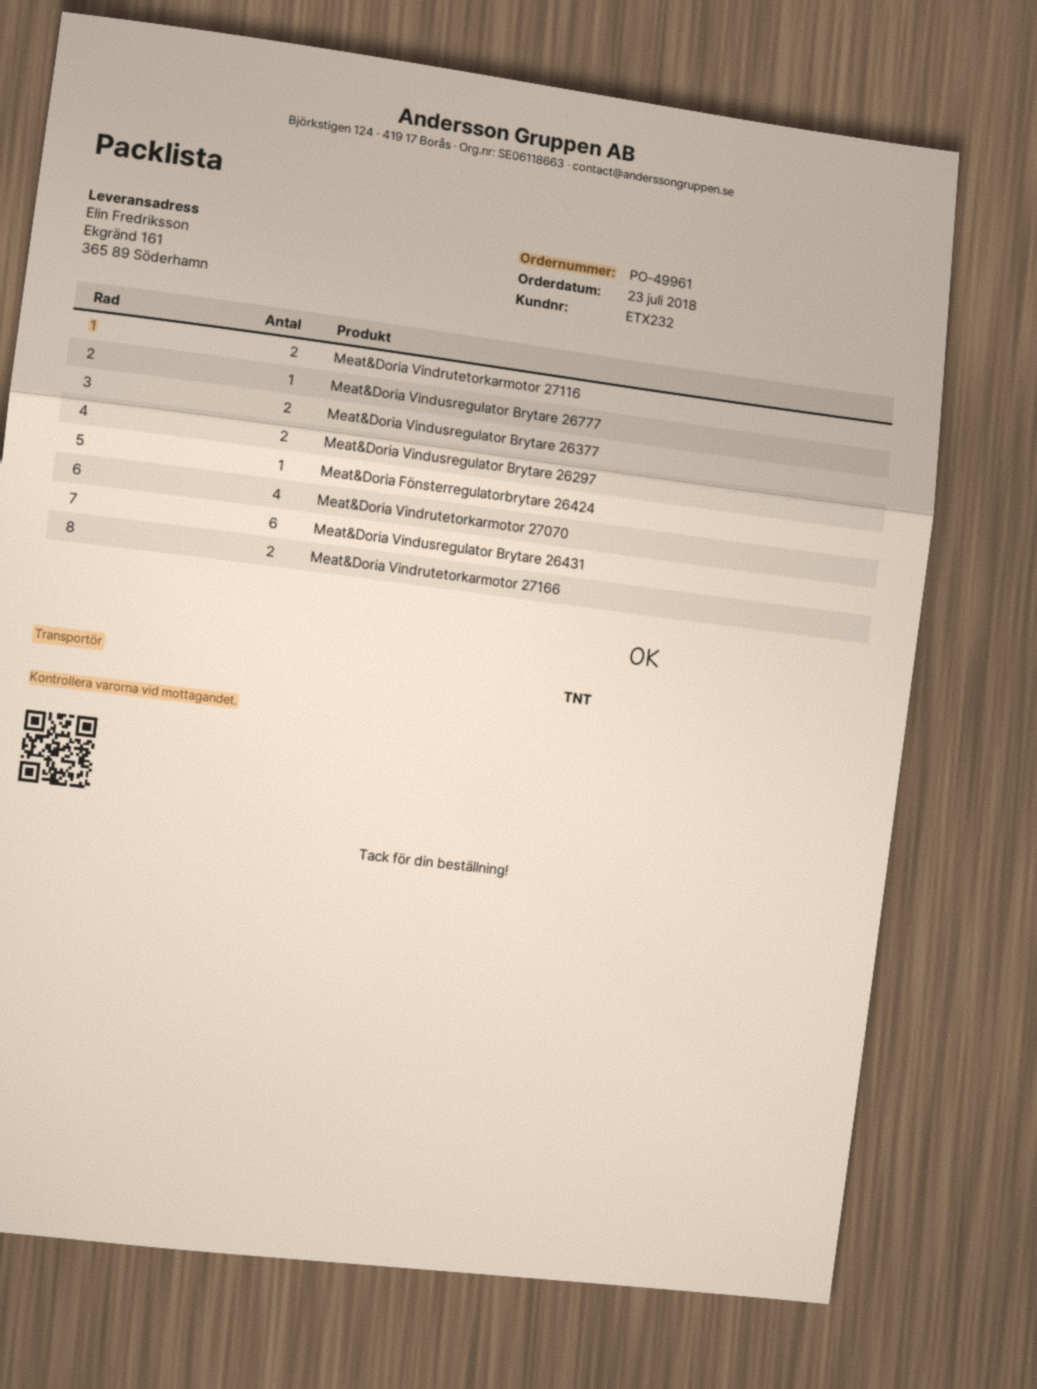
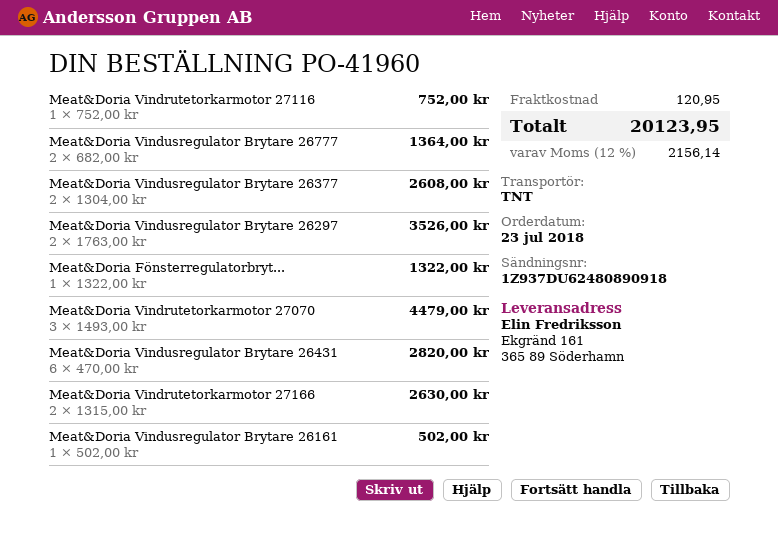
order number: PO-49961 -> PO-41960
Meat&Doria Vindrutetorkarmotor 27116: 2 -> 1
Meat&Doria Vindusregulator Brytare 26777: 1 -> 2
Meat&Doria Vindrutetorkarmotor 27070: 4 -> 3
Meat&Doria Vindusregulator Brytare 26161: none -> 1

